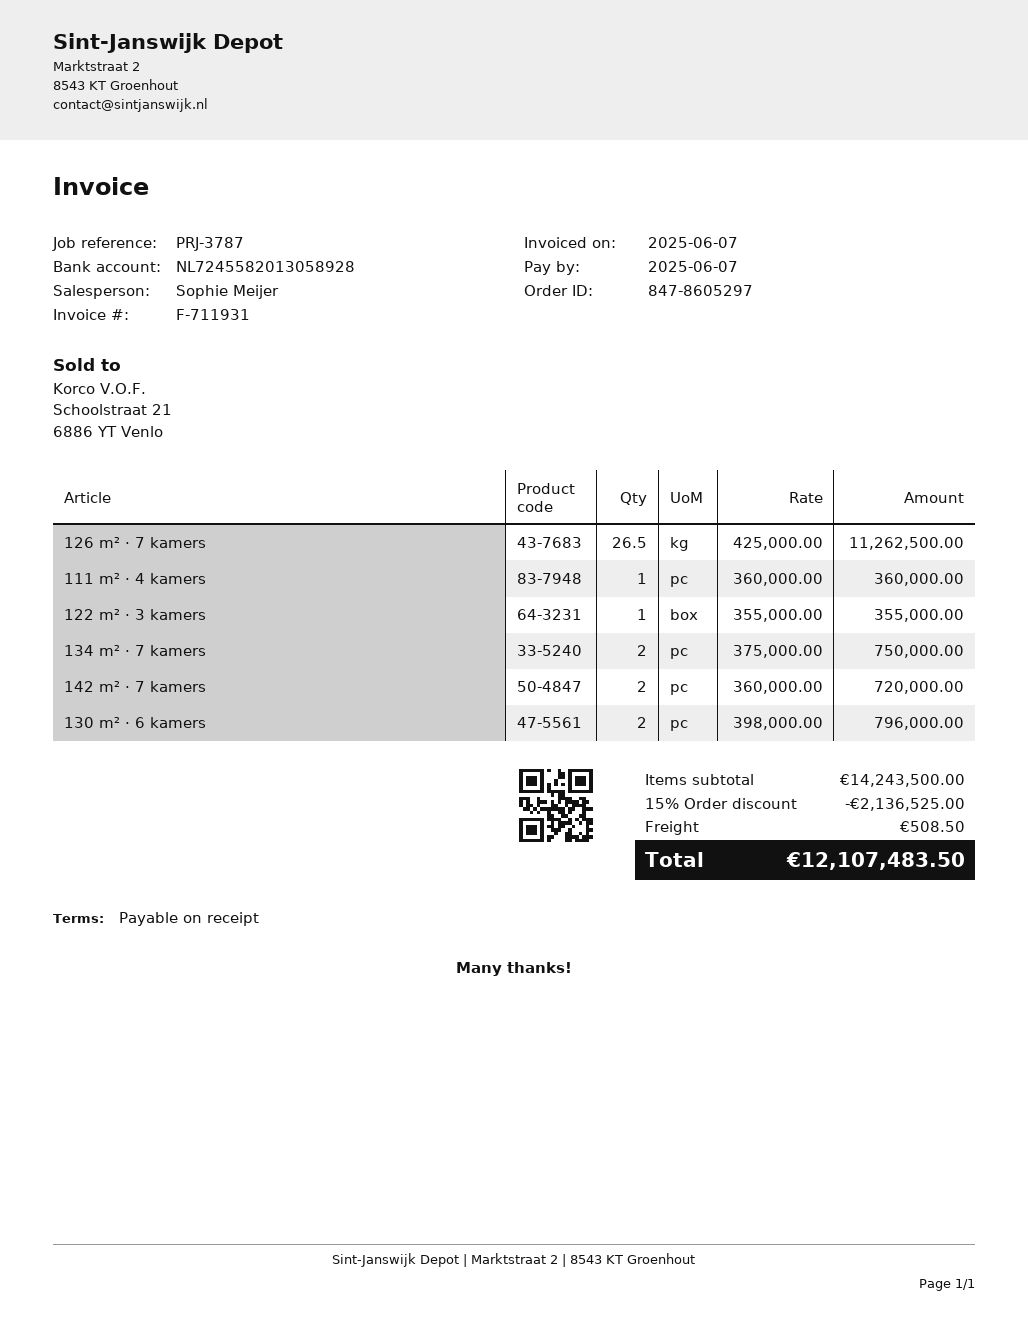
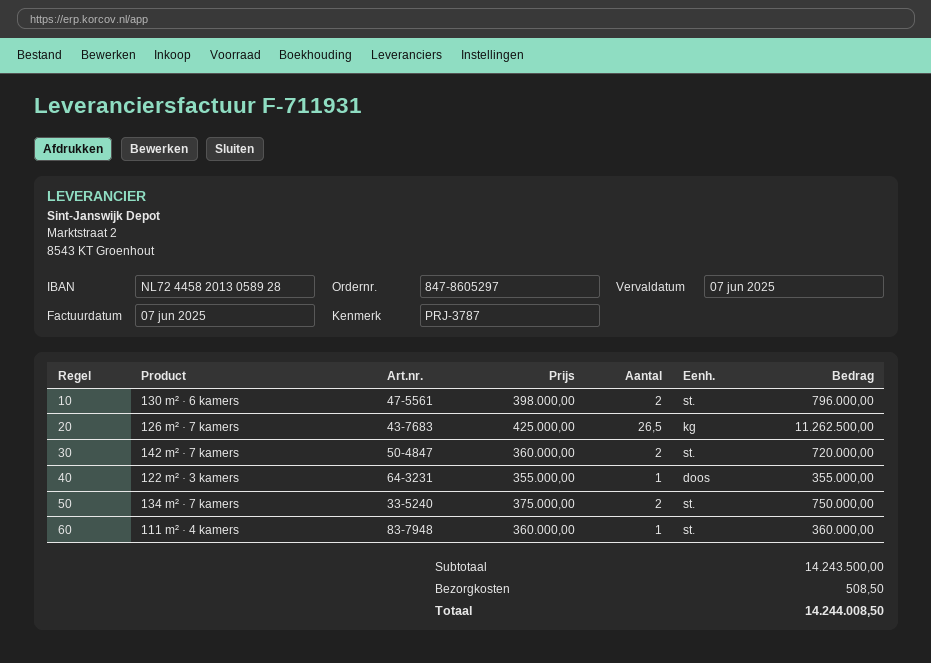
bank account: NL7245582013058928 -> NL7244582013058928
discount: 15% = 2136525.00 -> none
total: 12107483.50 -> 14244008.50

